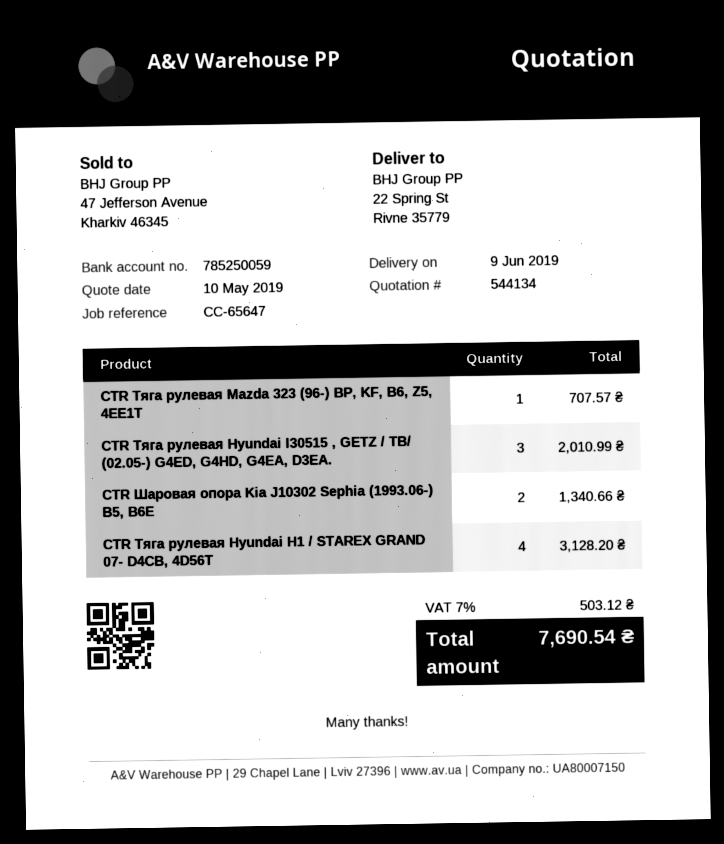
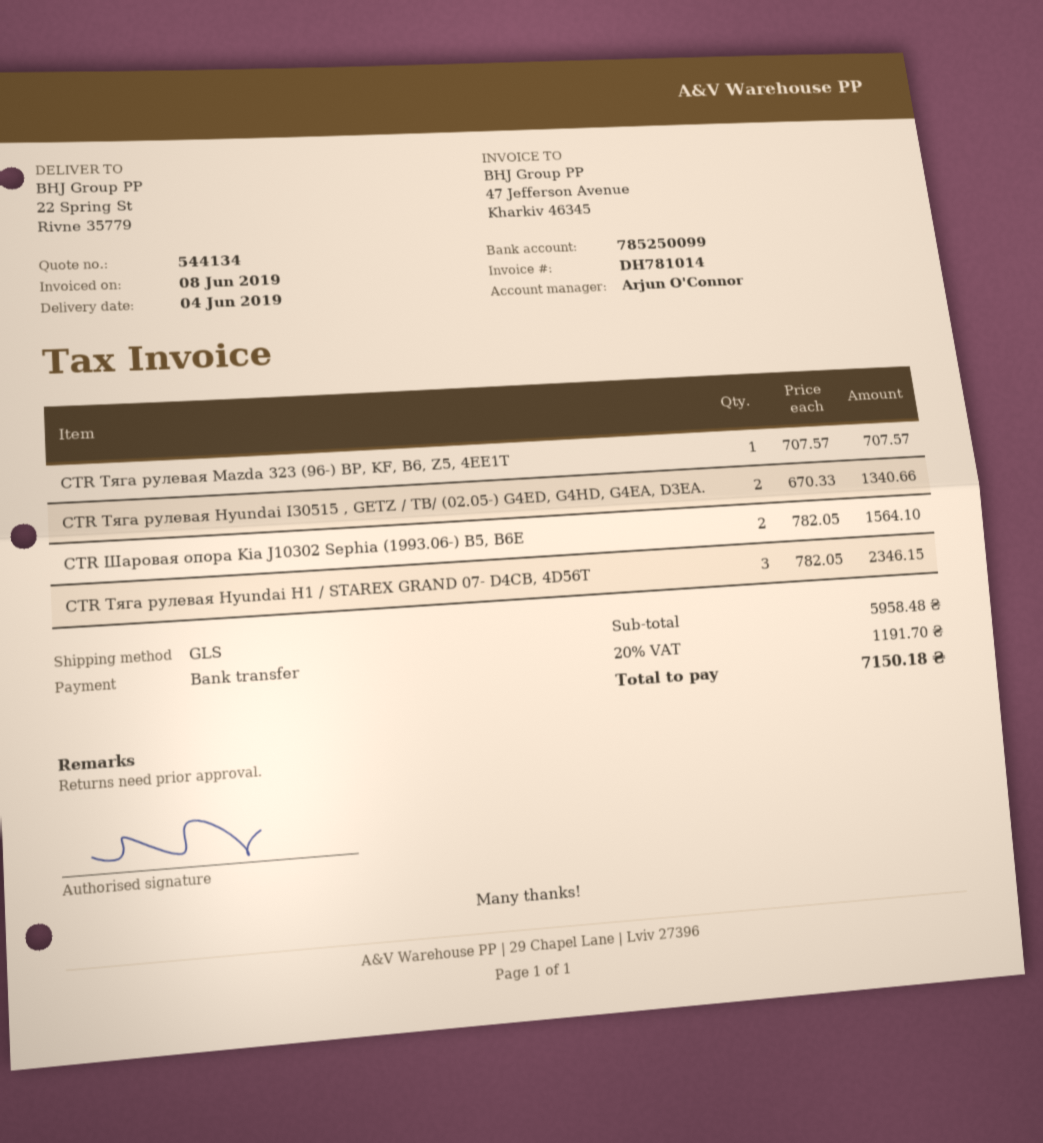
delivery date: 2019-06-09 -> 2019-06-04
bank account: 785250059 -> 785250099
CTR Тяга рулевая Hyundai I30515 , GETZ / TB/ (02.05-) G4ED, G4HD, G4EA, D3EA.: 3 for 2010.99 -> 2 for 1340.66
CTR Шаровая опора Kia J10302 Sephia (1993.06-) B5, B6E: 2 for 1340.66 -> 2 for 1564.10
CTR Тяга рулевая Hyundai H1 / STAREX GRAND 07- D4CB, 4D56T: 4 for 3128.20 -> 3 for 2346.15
tax: 7% = 503.12 -> 20% = 1191.70
total: 7690.54 -> 7150.18

